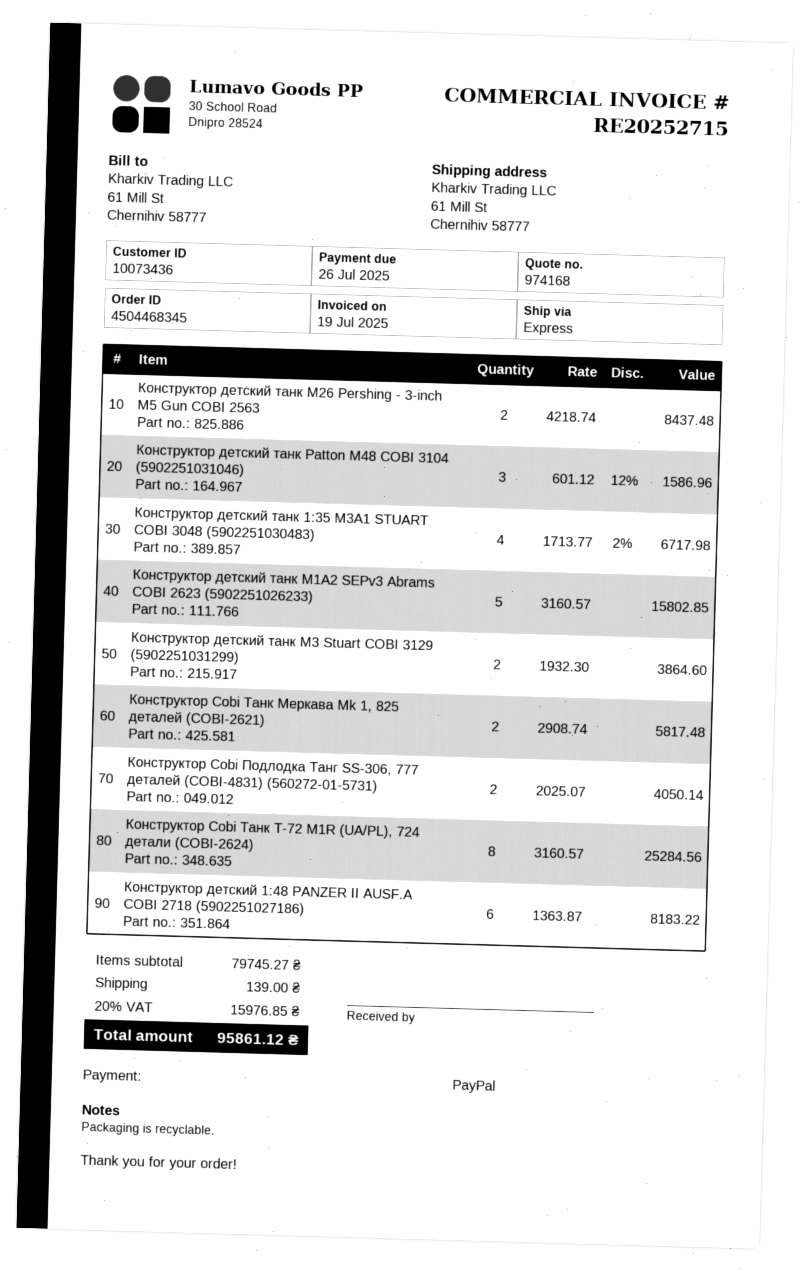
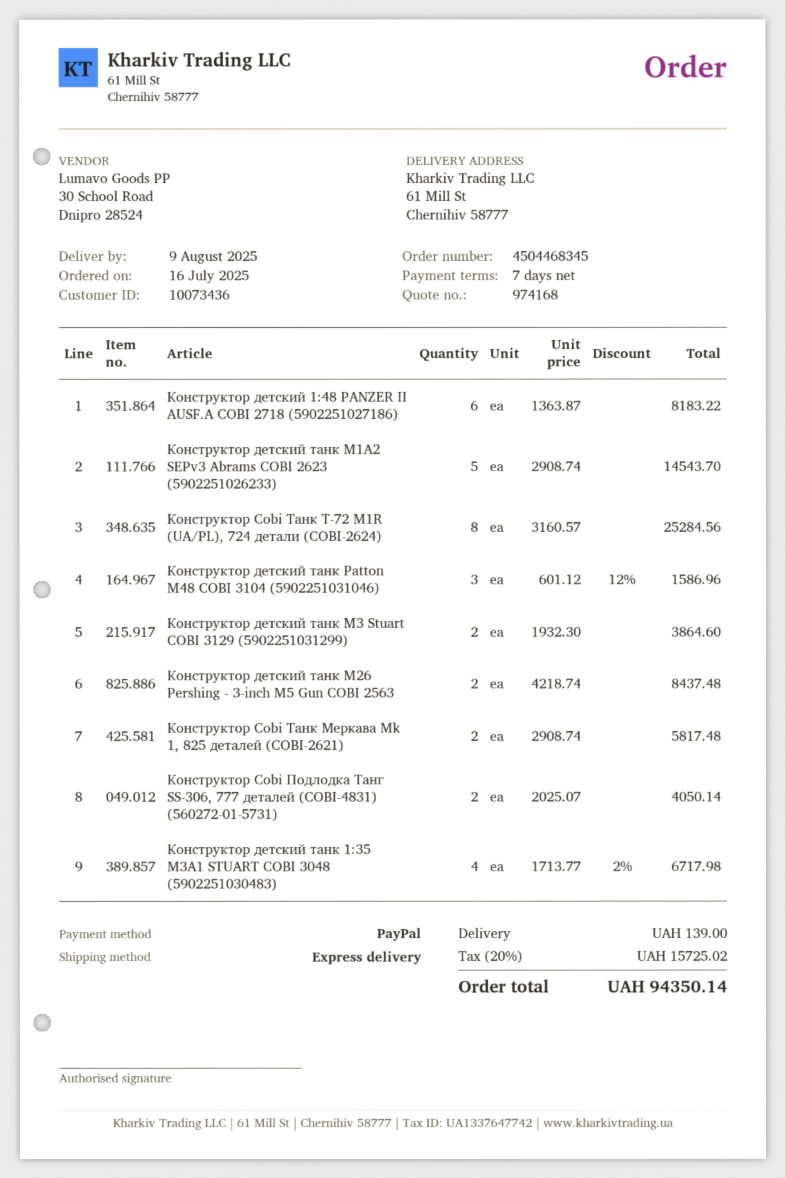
Конструктор детский танк M1A2 SEPv3 Abrams COBI 2623 (5902251026233): 5 x 3160.57 = 15802.85 -> 5 x 2908.74 = 14543.70
tax: 20% = 15976.85 -> 20% = 15725.02
total: 95861.12 -> 94350.14

